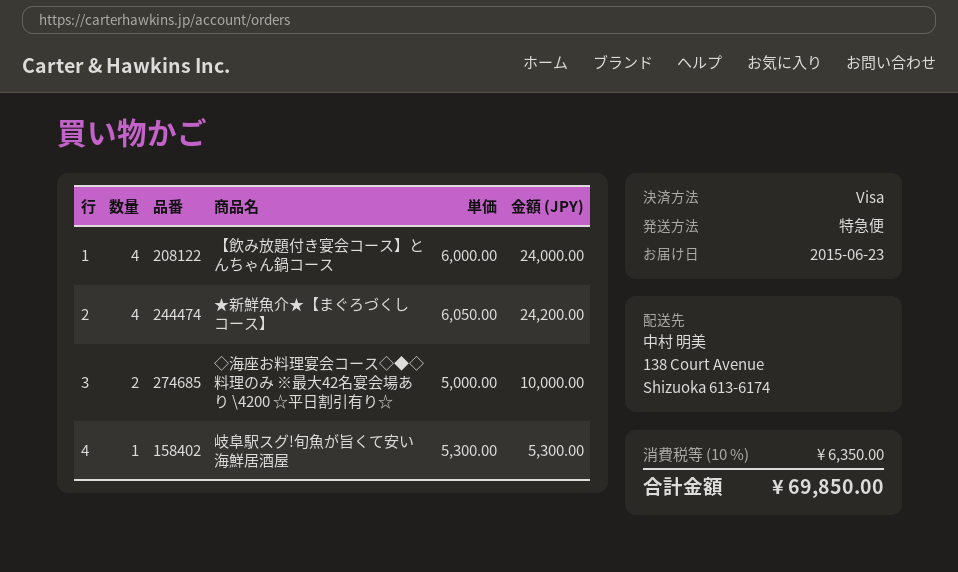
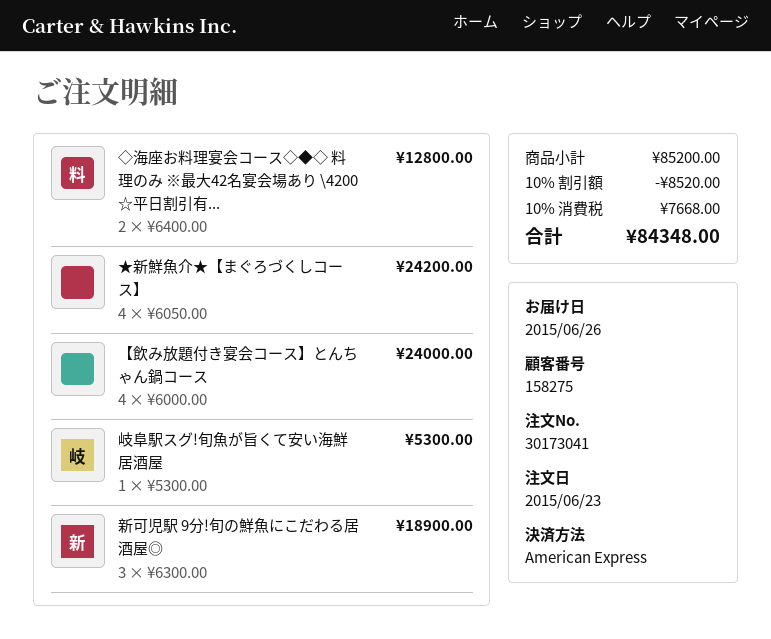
delivery date: 2015-06-23 -> 2015-06-26
payment method: Visa -> American Express
◇海座お料理宴会コース◇◆◇ 料理のみ ※最大42名宴会場あり \4200 ☆平日割引有り☆: 2 x 5000.00 = 10000.00 -> 2 x 6400.00 = 12800.00
新可児駅 9分!旬の鮮魚にこだわる居酒屋◎: none -> 3 x 6300.00 = 18900.00
discount: none -> 10% = 8520.00
tax: 10% = 6350.00 -> 10% = 7668.00
total: 69850.00 -> 84348.00

